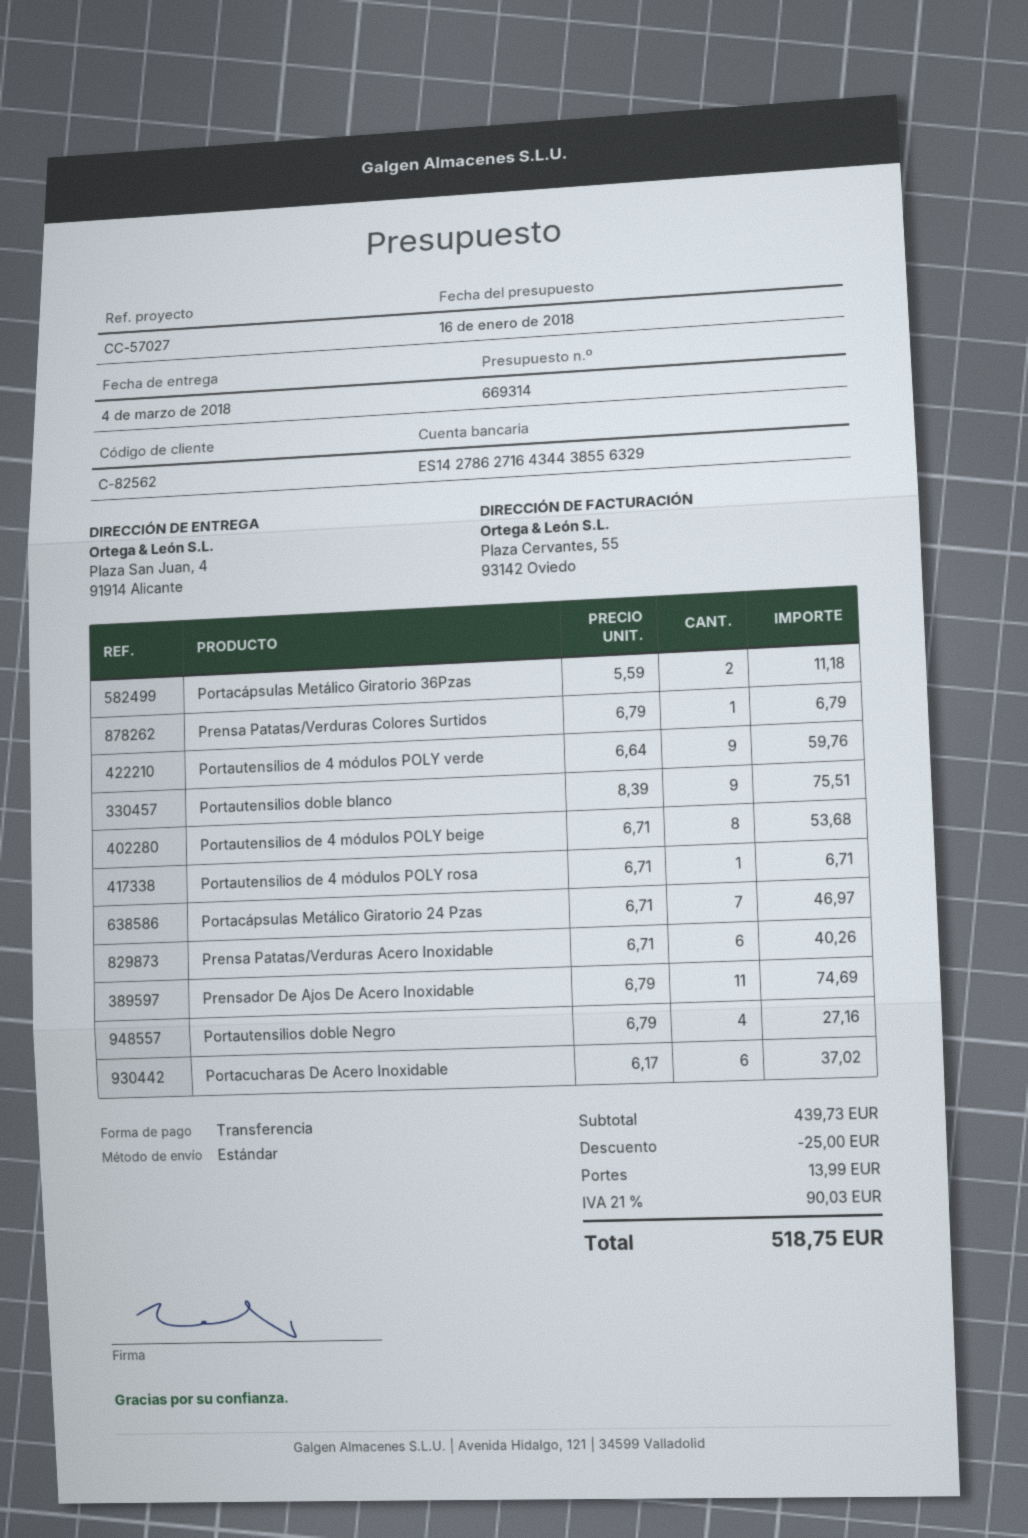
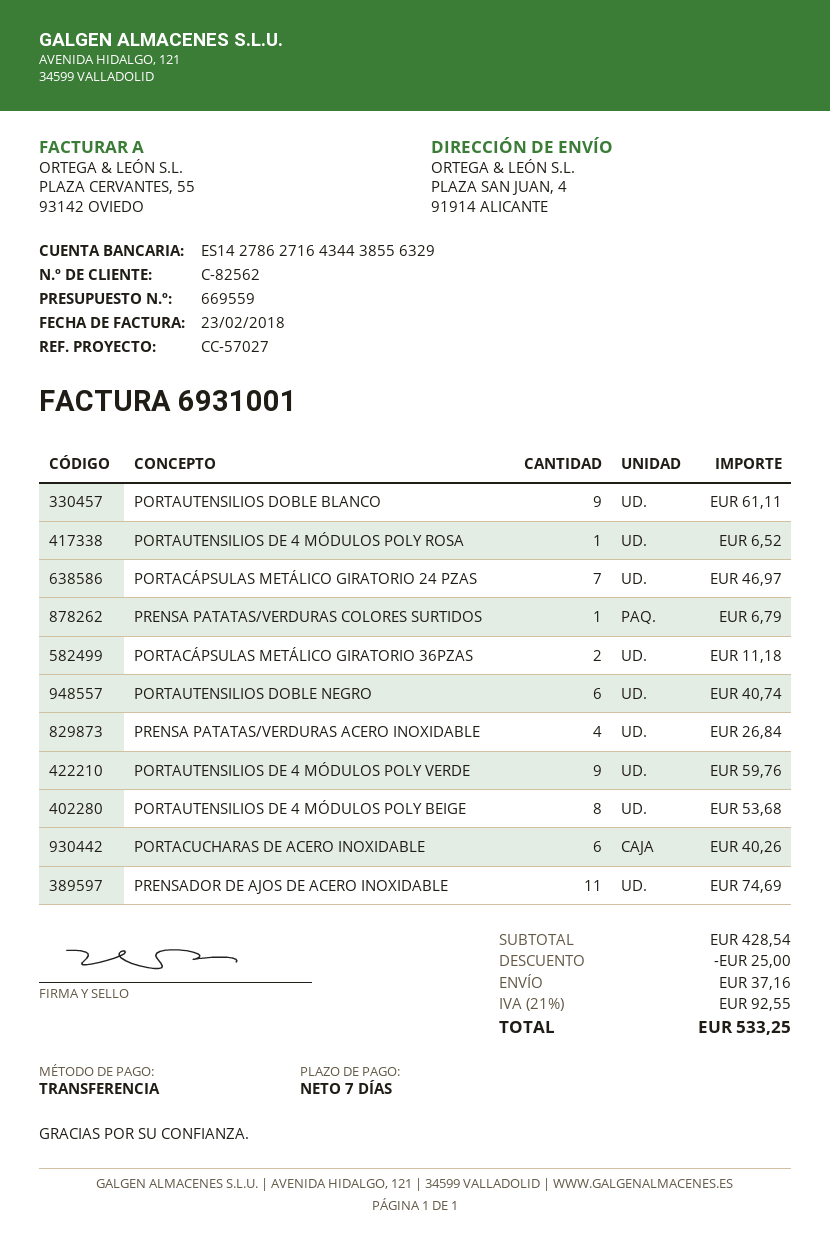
quote number: 669314 -> 669559
Portautensilios doble blanco: 9 for 75.51 -> 9 for 61.11
Portautensilios de 4 módulos POLY rosa: 1 for 6.71 -> 1 for 6.52
Prensa Patatas/Verduras Acero Inoxidable: 6 for 40.26 -> 4 for 26.84
Portautensilios doble Negro: 4 for 27.16 -> 6 for 40.74
Portacucharas De Acero Inoxidable: 6 for 37.02 -> 6 for 40.26
subtotal: 439.73 -> 428.54
shipping: 13.99 -> 37.16
tax: 21% = 90.03 -> 21% = 92.55
total: 518.75 -> 533.25

